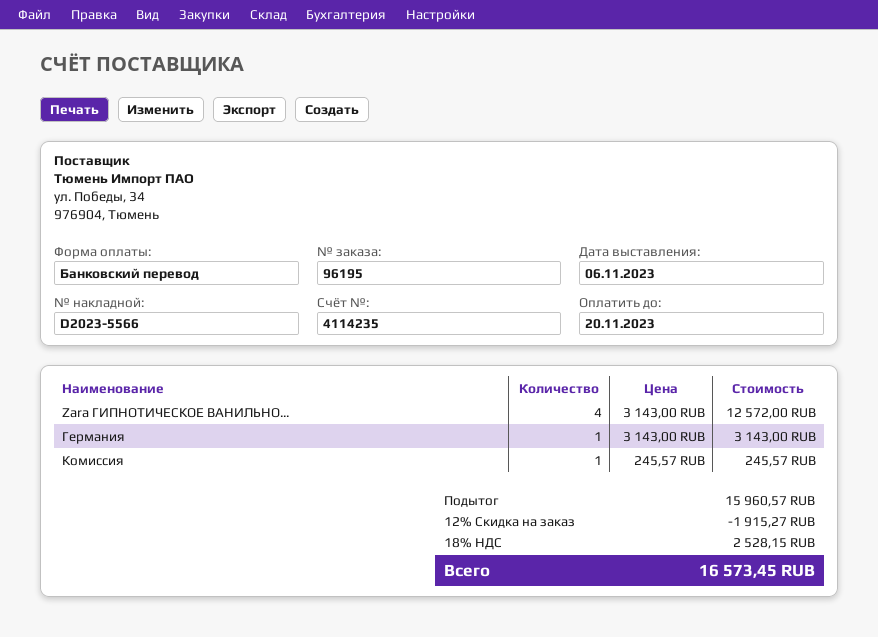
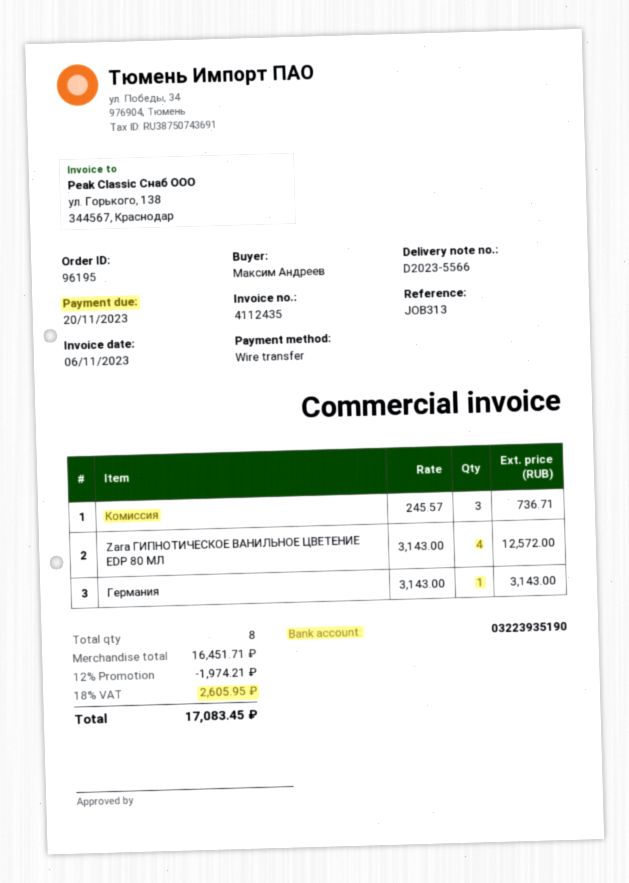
invoice number: 4114235 -> 4112435
Комиссия: 1 x 245.57 = 245.57 -> 3 x 245.57 = 736.71
subtotal: 15960.57 -> 16451.71
discount: 12% = 1915.27 -> 12% = 1974.21
tax: 18% = 2528.15 -> 18% = 2605.95
total: 16573.45 -> 17083.45

